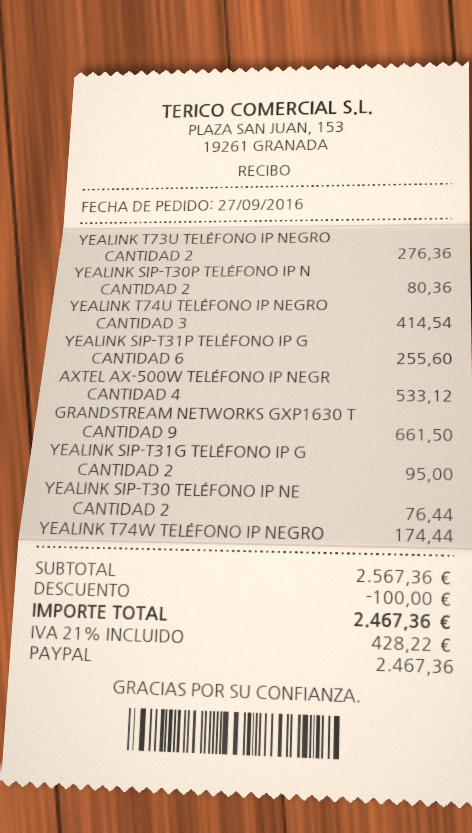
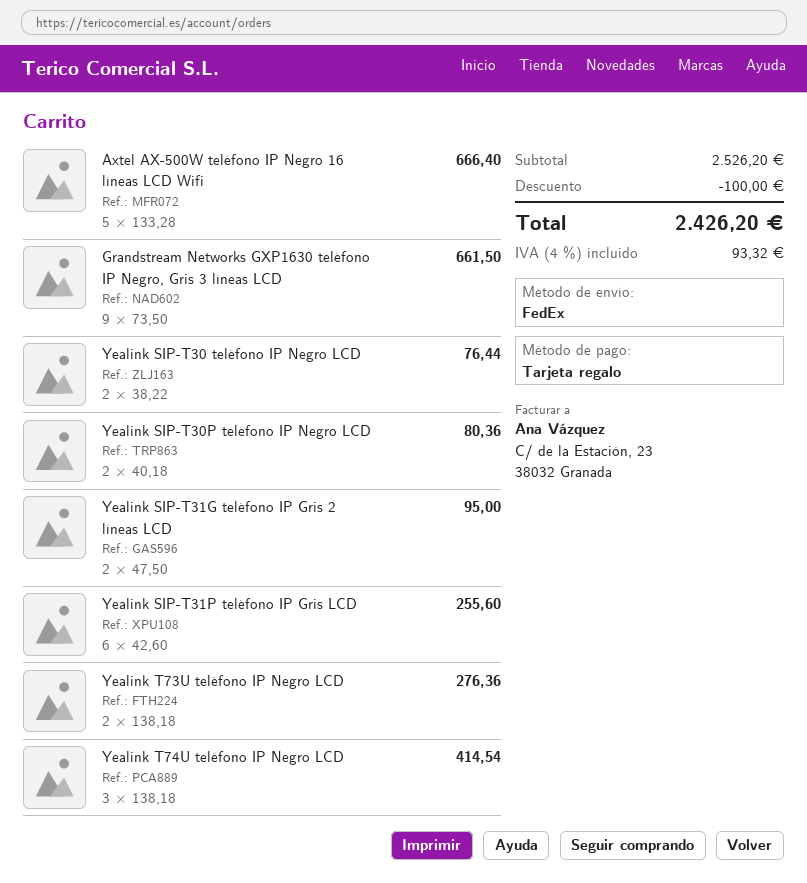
payment method: PayPal -> gift card
AXTEL AX-500W TELÉFONO IP NEGR: 4 for 533.12 -> 5 for 666.40
YEALINK T74W TELÉFONO IP NEGRO: 1 for 174.44 -> none
subtotal: 2567.36 -> 2526.20
tax: 21% = 428.22 -> 4% = 93.32
total: 2467.36 -> 2426.20

